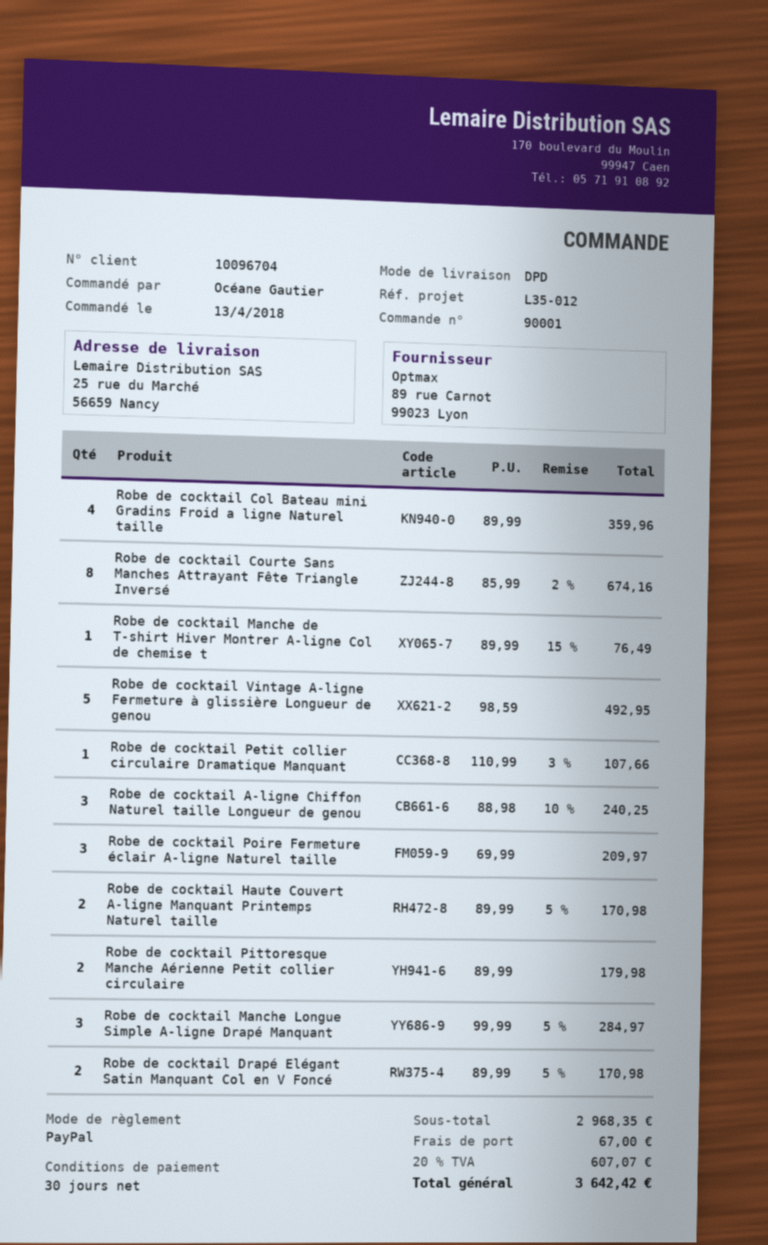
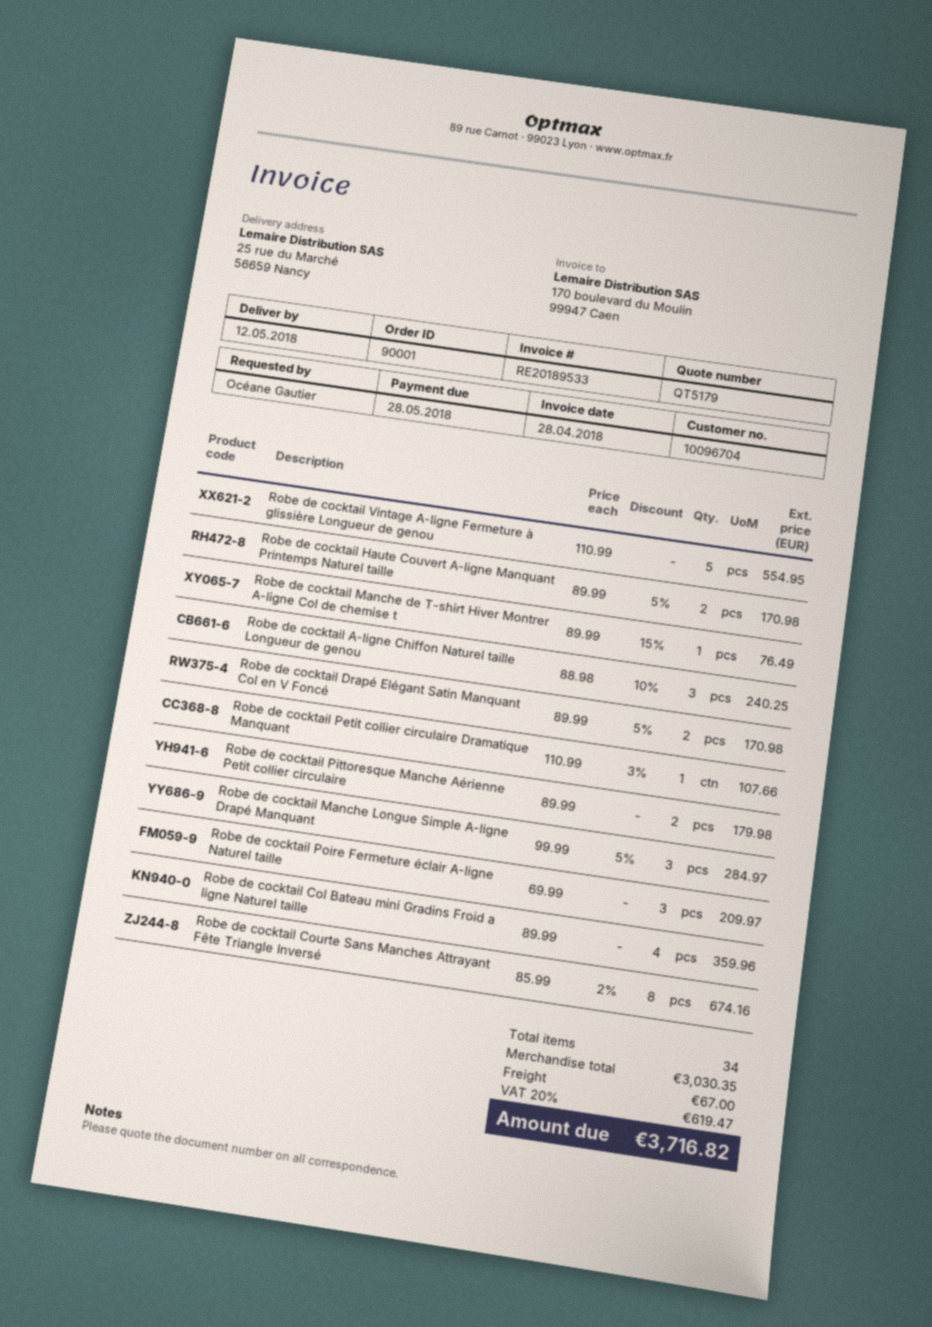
Robe de cocktail Vintage A-ligne Fermeture à glissière Longueur de genou: 5 x 98.59 = 492.95 -> 5 x 110.99 = 554.95
subtotal: 2968.35 -> 3030.35
tax: 20% = 607.07 -> 20% = 619.47
total: 3642.42 -> 3716.82

